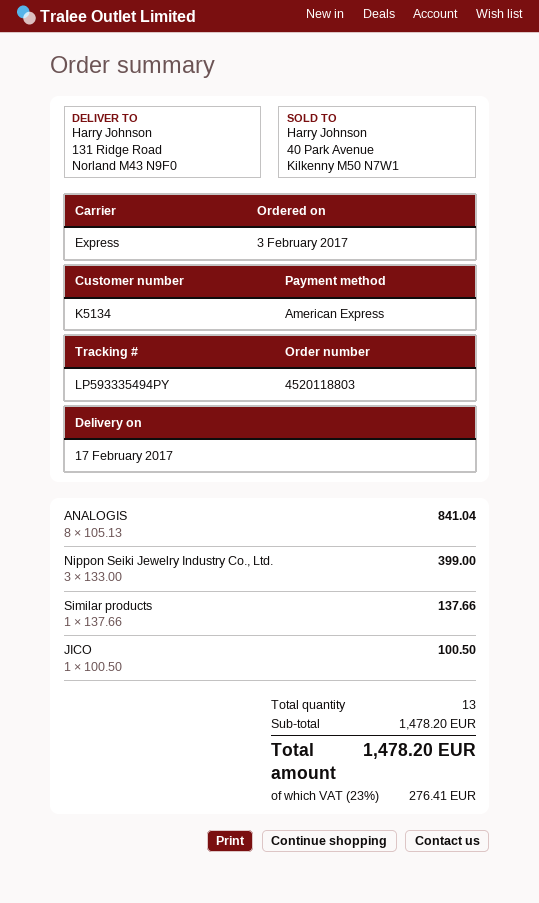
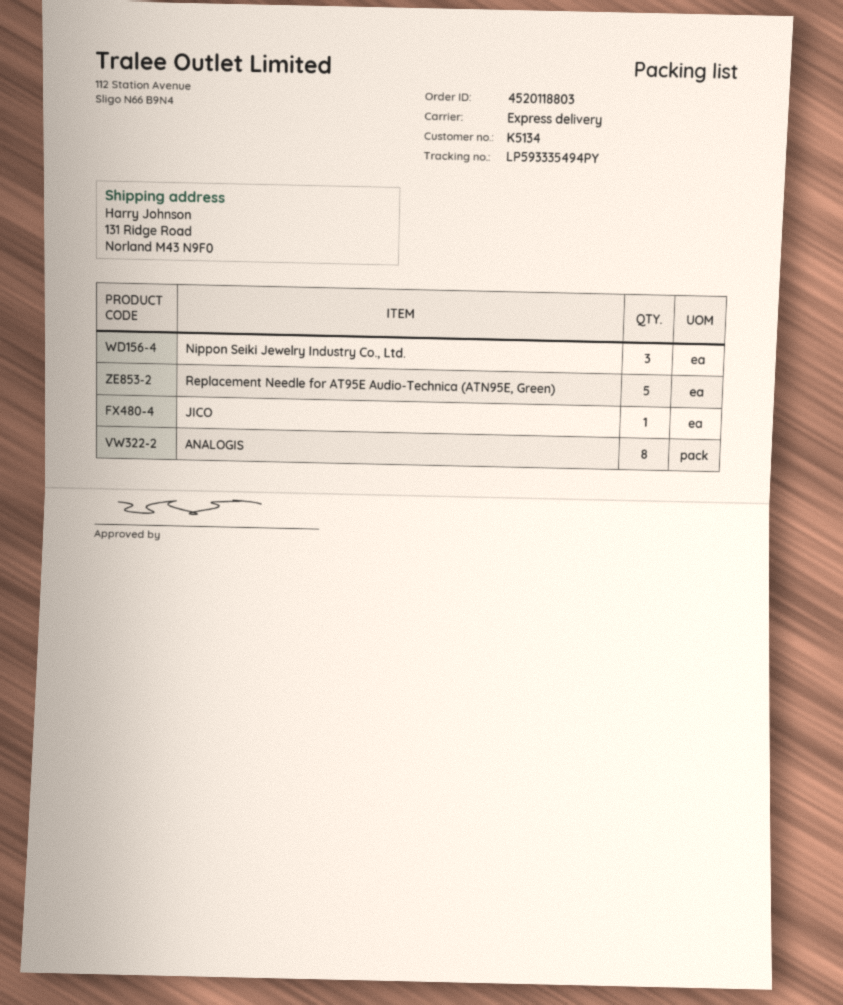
Similar products: 1 -> none
Replacement Needle for AT95E Audio-Technica (ATN95E, Green): none -> 5

